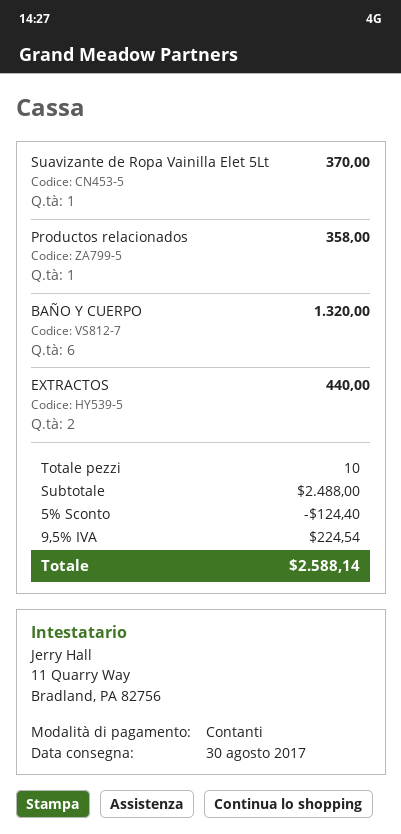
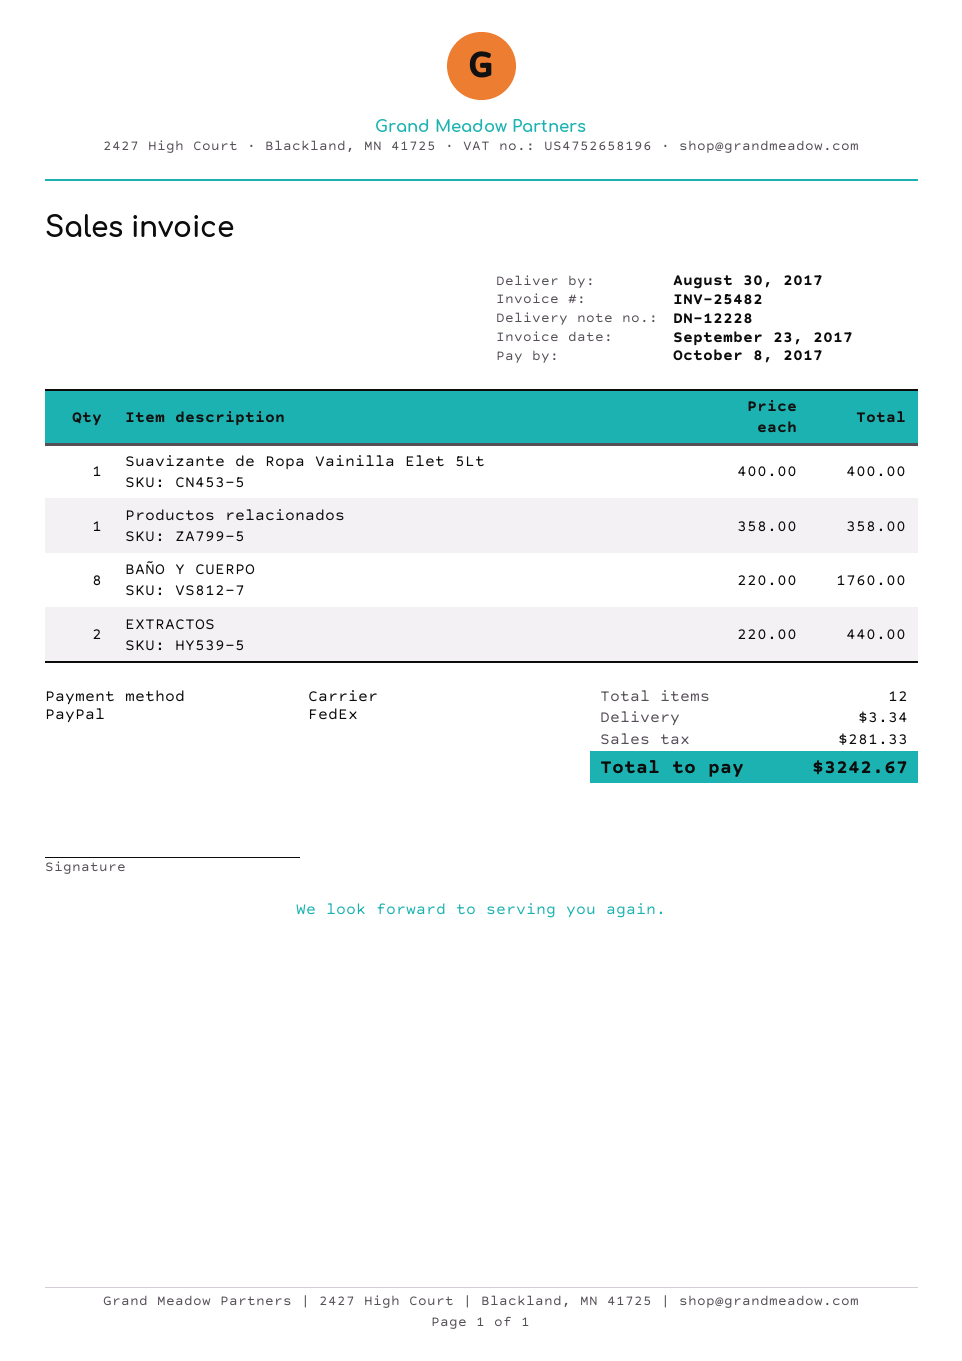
payment method: cash -> PayPal
Suavizante de Ropa Vainilla Elet 5Lt: 1 for 370.00 -> 1 for 400.00
BAÑO Y CUERPO: 6 for 1320.00 -> 8 for 1760.00
total quantity: 10 -> 12
discount: 5% = 124.40 -> none
shipping: none -> 3.34
tax: 224.54 -> 281.33
total: 2588.14 -> 3242.67

